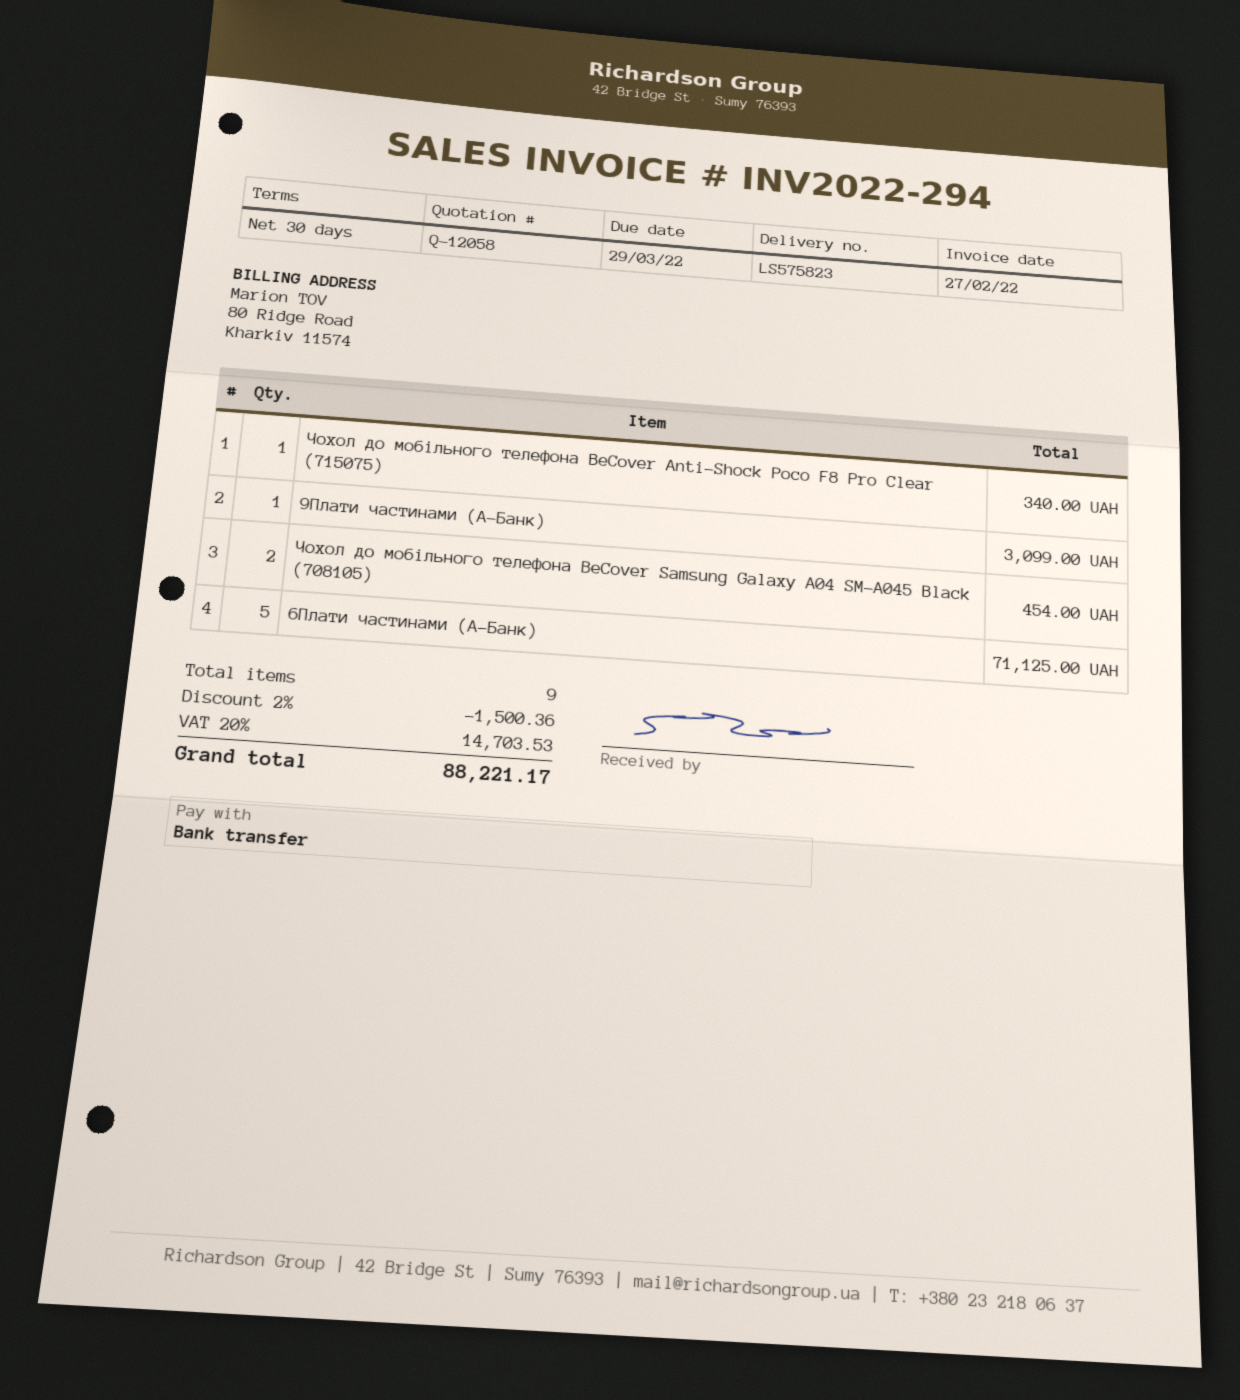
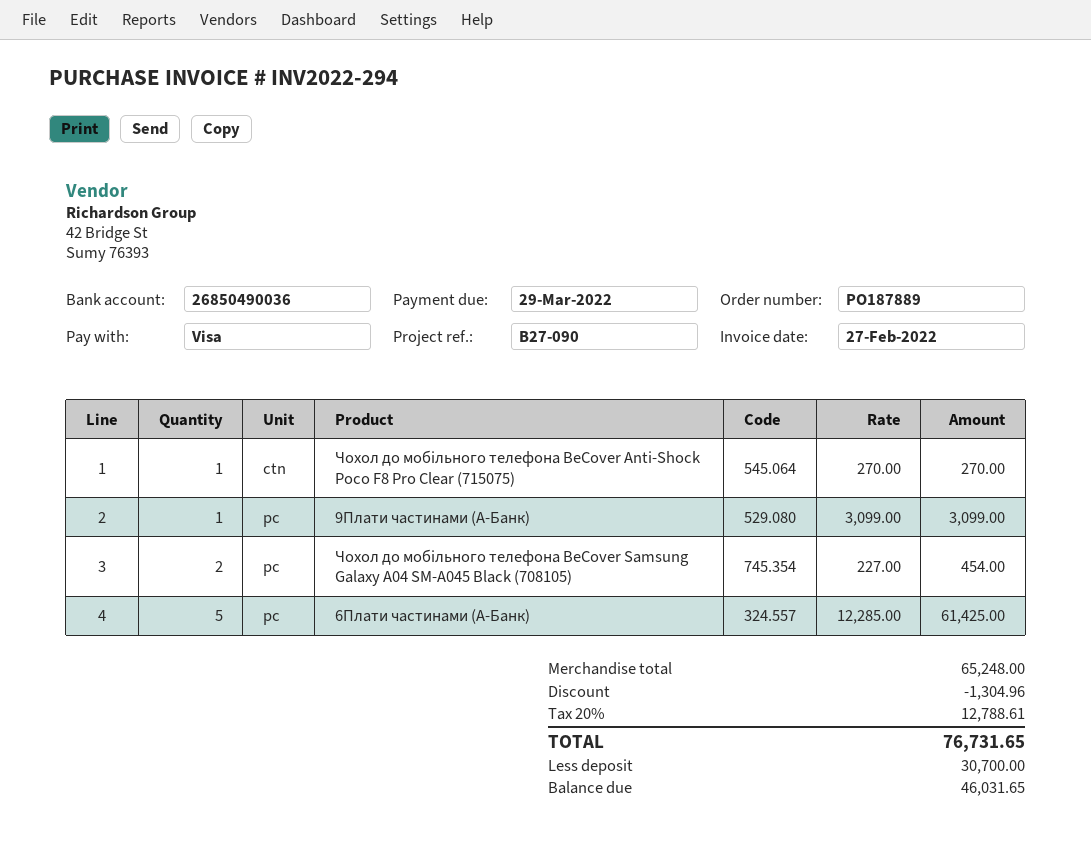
payment method: bank transfer -> Visa
Чохол до мобільного телефона BeCover Anti-Shock Poco F8 Pro Clear (715075): 1 for 340.00 -> 1 for 270.00
6Плати частинами (А-Банк): 5 for 71125.00 -> 5 for 61425.00
discount: 1500.36 -> 1304.96
tax: 20% = 14703.53 -> 20% = 12788.61
total: 88221.17 -> 76731.65

